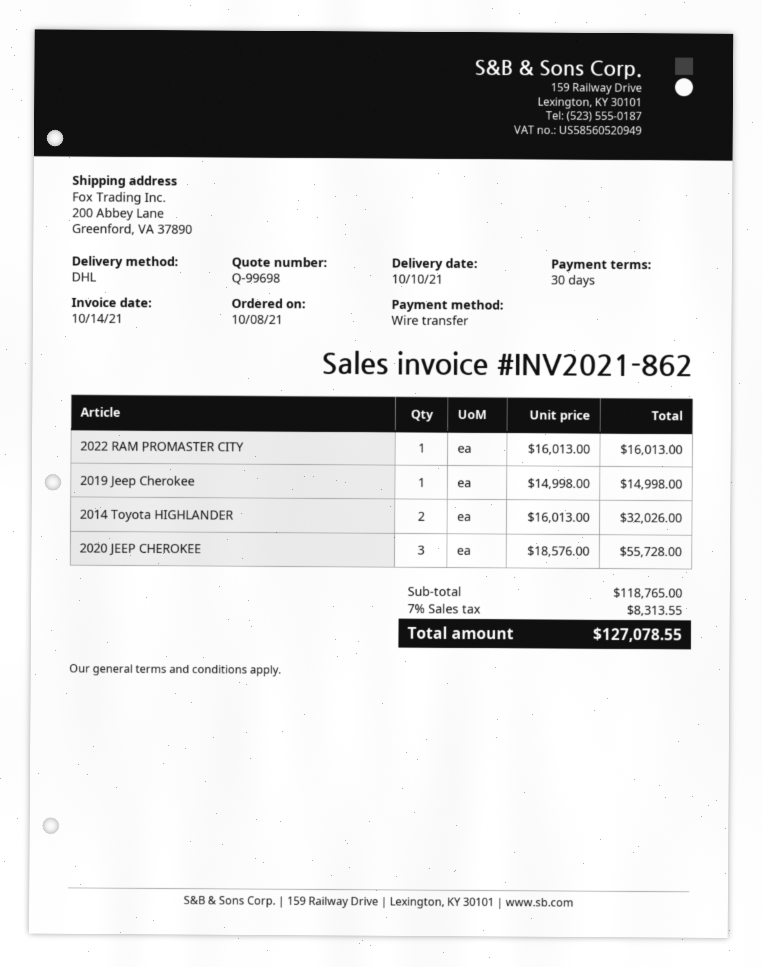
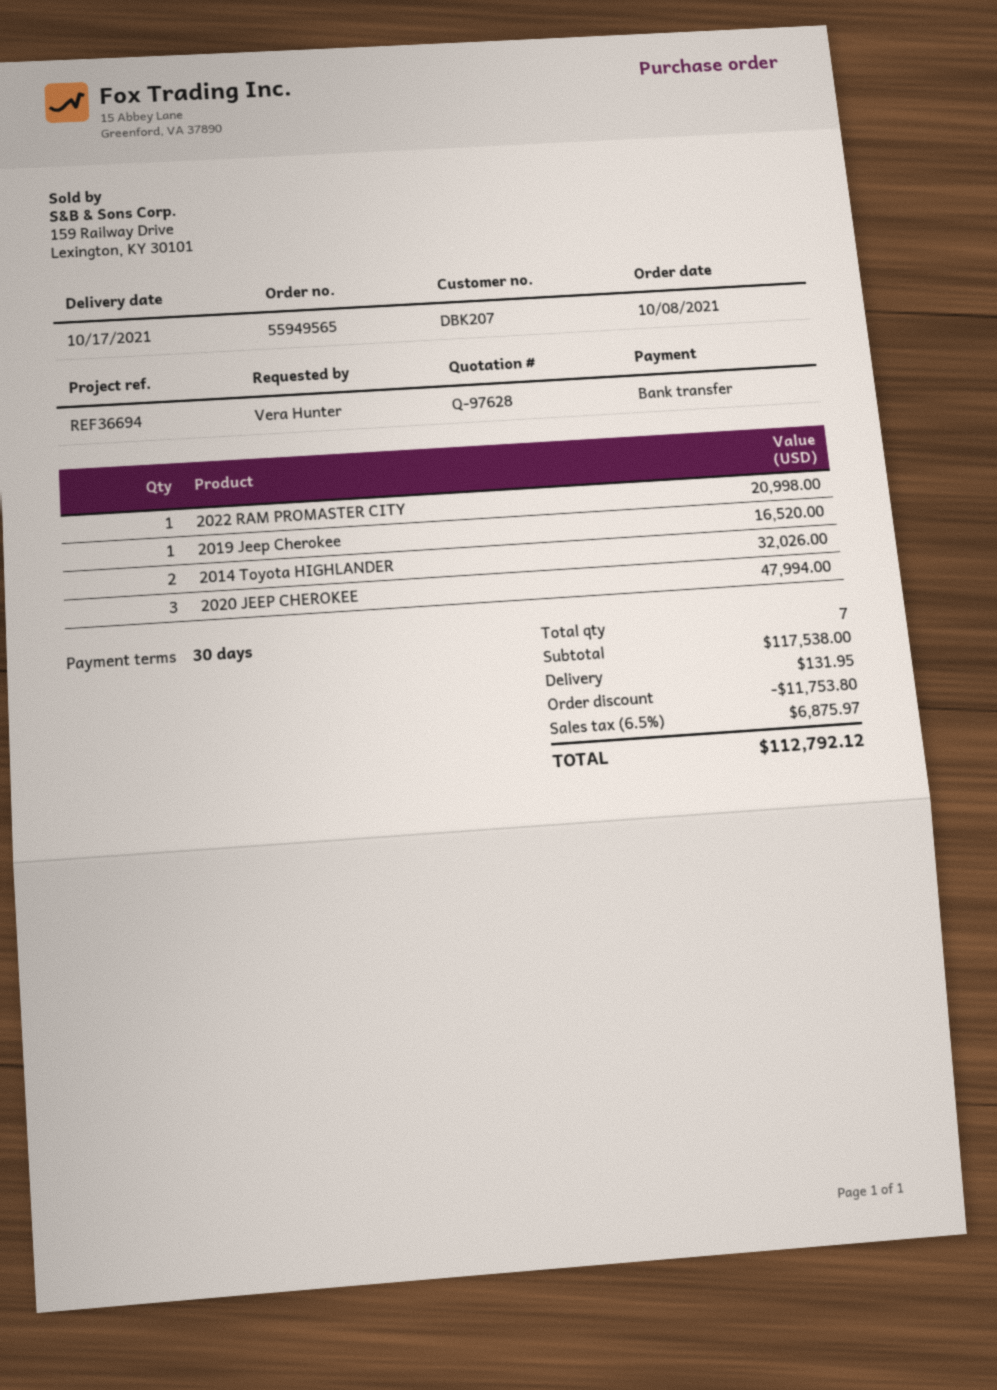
quote number: Q-99698 -> Q-97628
delivery date: 2021-10-10 -> 2021-10-17
2022 RAM PROMASTER CITY: 1 for 16013.00 -> 1 for 20998.00
2019 Jeep Cherokee: 1 for 14998.00 -> 1 for 16520.00
2020 JEEP CHEROKEE: 3 for 55728.00 -> 3 for 47994.00
subtotal: 118765.00 -> 117538.00
discount: none -> 11753.80
shipping: none -> 131.95
tax: 7% = 8313.55 -> 6.5% = 6875.97
total: 127078.55 -> 112792.12

